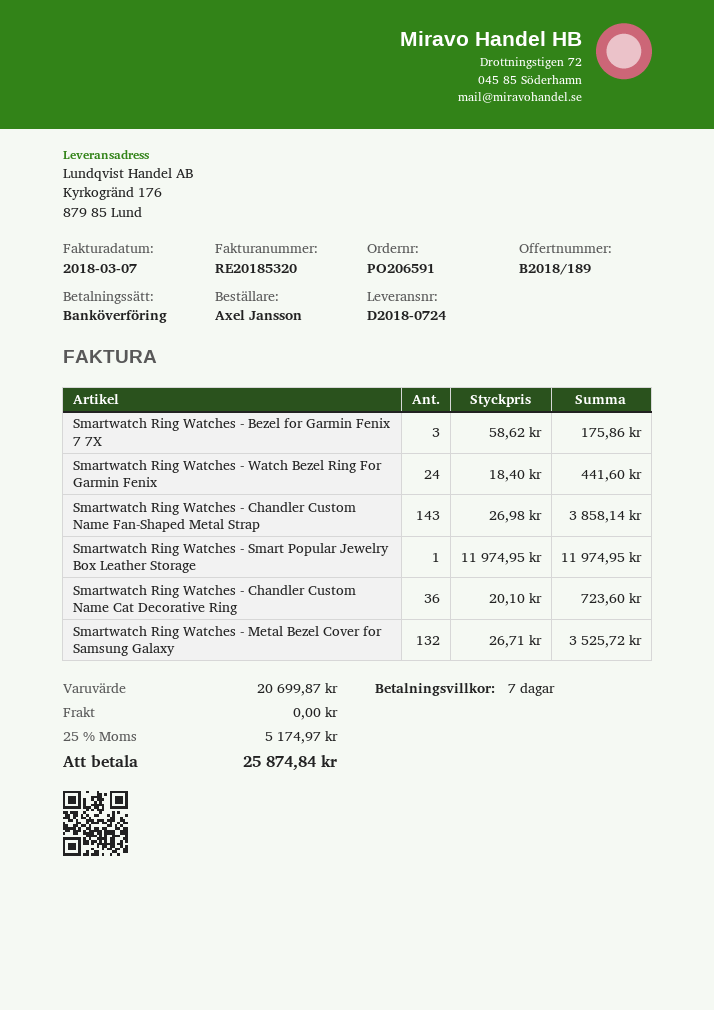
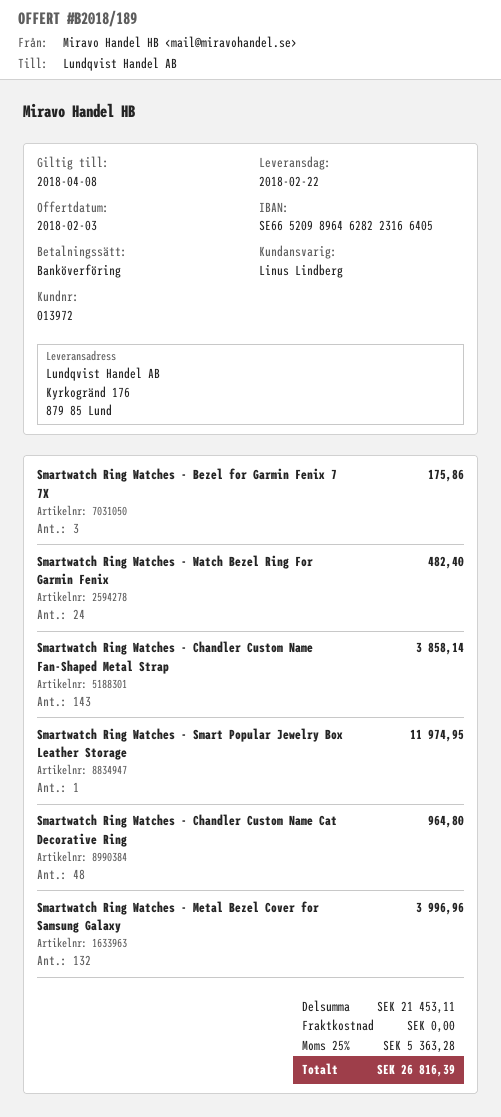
Smartwatch Ring Watches - Watch Bezel Ring For Garmin Fenix: 24 for 441.60 -> 24 for 482.40
Smartwatch Ring Watches - Chandler Custom Name Cat Decorative Ring: 36 for 723.60 -> 48 for 964.80
Smartwatch Ring Watches - Metal Bezel Cover for Samsung Galaxy: 132 for 3525.72 -> 132 for 3996.96
subtotal: 20699.87 -> 21453.11
tax: 25% = 5174.97 -> 25% = 5363.28
total: 25874.84 -> 26816.39

